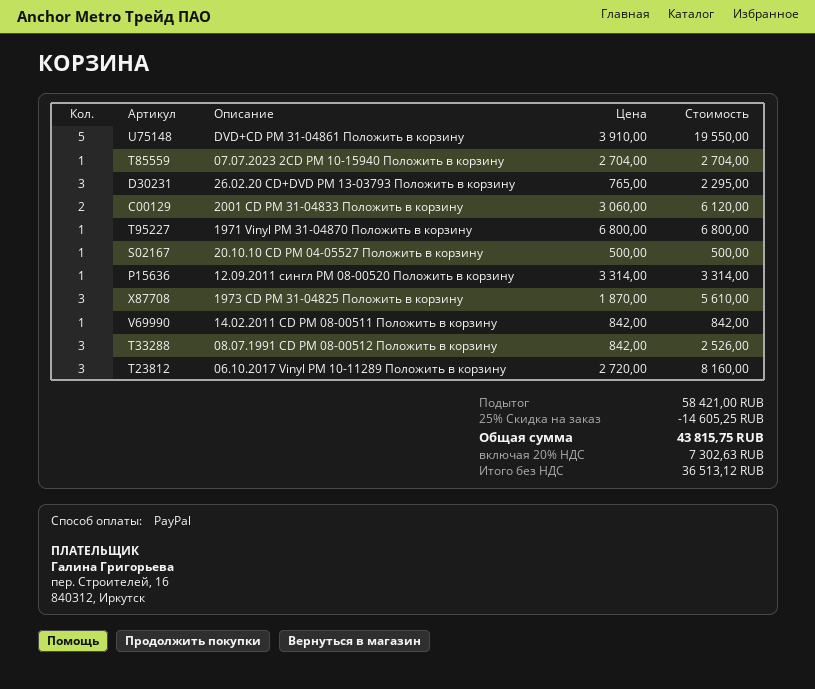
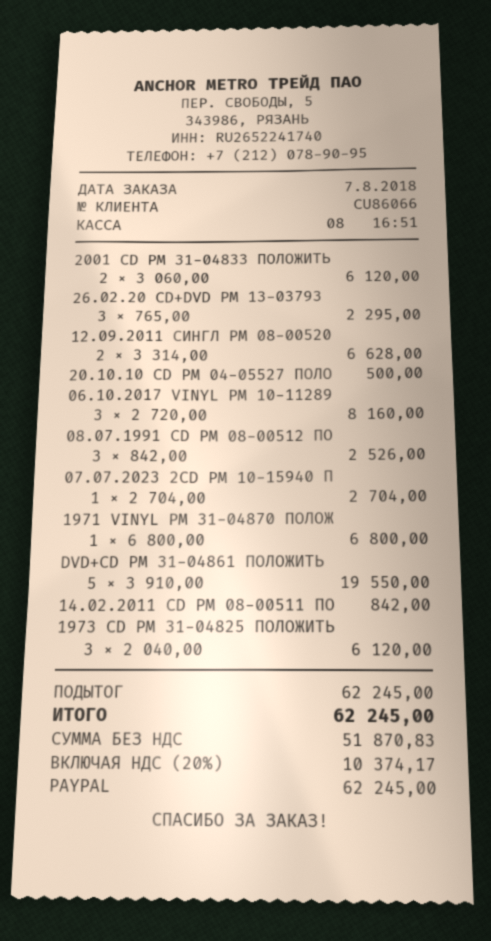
12.09.2011 сингл PM 08-00520 Положить в корзину: 1 x 3314.00 = 3314.00 -> 2 x 3314.00 = 6628.00
1973 CD PM 31-04825 Положить в корзину: 3 x 1870.00 = 5610.00 -> 3 x 2040.00 = 6120.00
subtotal: 58421.00 -> 62245.00
discount: 25% = 14605.25 -> none
net: 36513.12 -> 51870.83
tax: 20% = 7302.63 -> 20% = 10374.17
total: 43815.75 -> 62245.00

